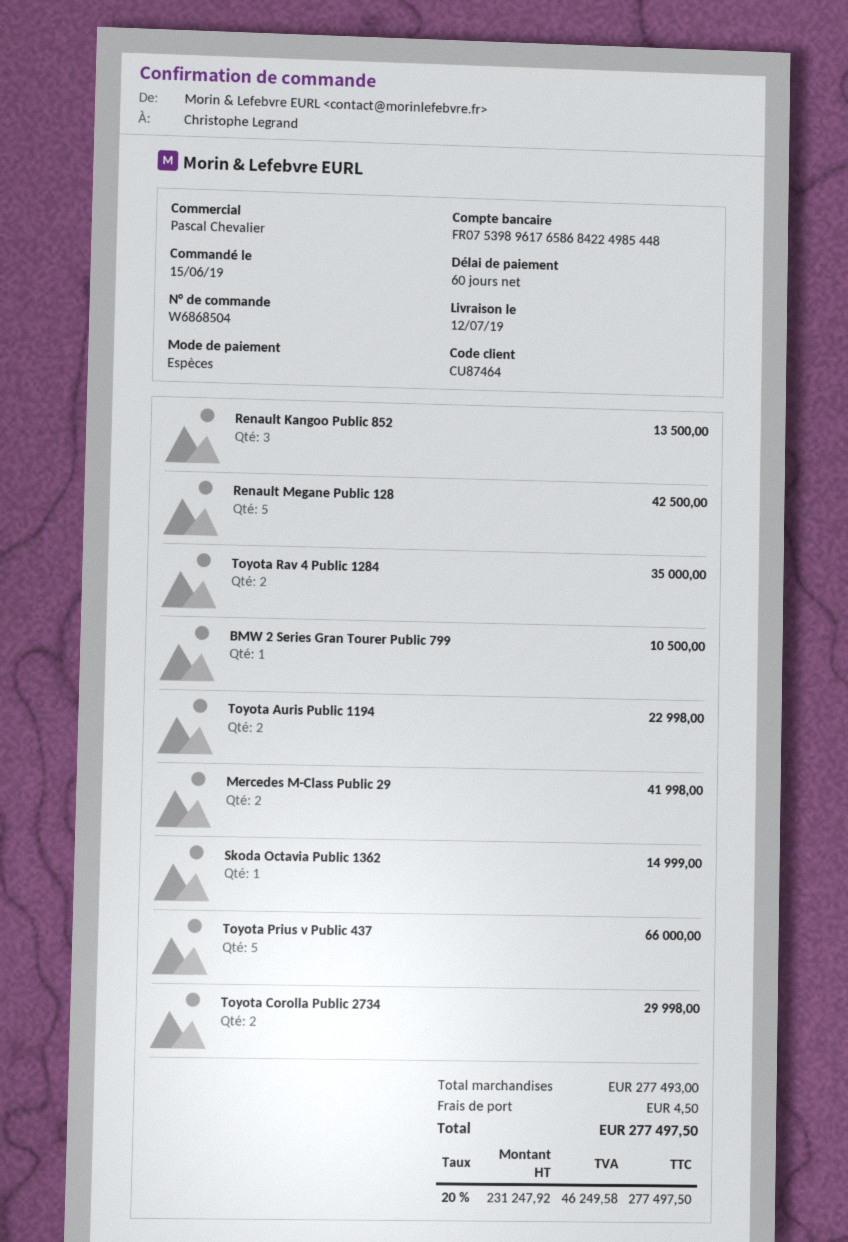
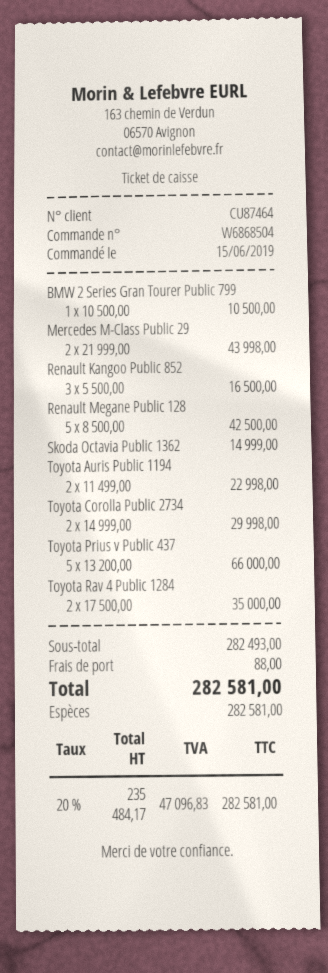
Renault Kangoo Public 852: 3 for 13500.00 -> 3 for 16500.00
Mercedes M-Class Public 29: 2 for 41998.00 -> 2 for 43998.00
subtotal: 277493.00 -> 282493.00
shipping: 4.50 -> 88.00
net: 231247.92 -> 235484.17
tax: 20% = 46249.58 -> 20% = 47096.83
total: 277497.50 -> 282581.00

